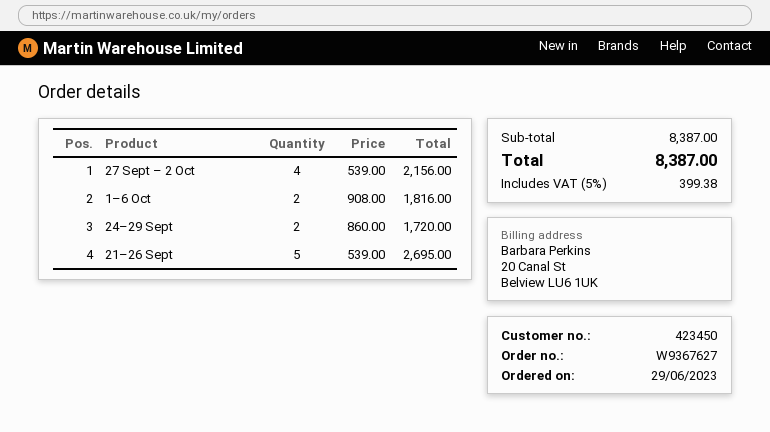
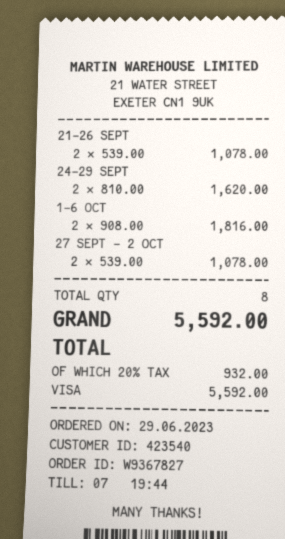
order number: W9367627 -> W9367827
customer number: 423450 -> 423540
27 Sept – 2 Oct: 4 x 539.00 = 2156.00 -> 2 x 539.00 = 1078.00
24–29 Sept: 2 x 860.00 = 1720.00 -> 2 x 810.00 = 1620.00
21–26 Sept: 5 x 539.00 = 2695.00 -> 2 x 539.00 = 1078.00
tax: 5% = 399.38 -> 20% = 932.00
total: 8387.00 -> 5592.00

